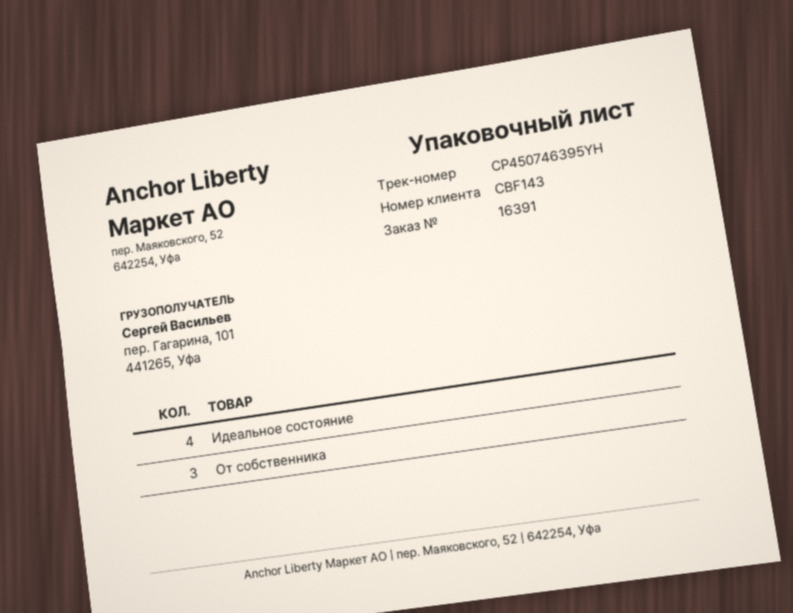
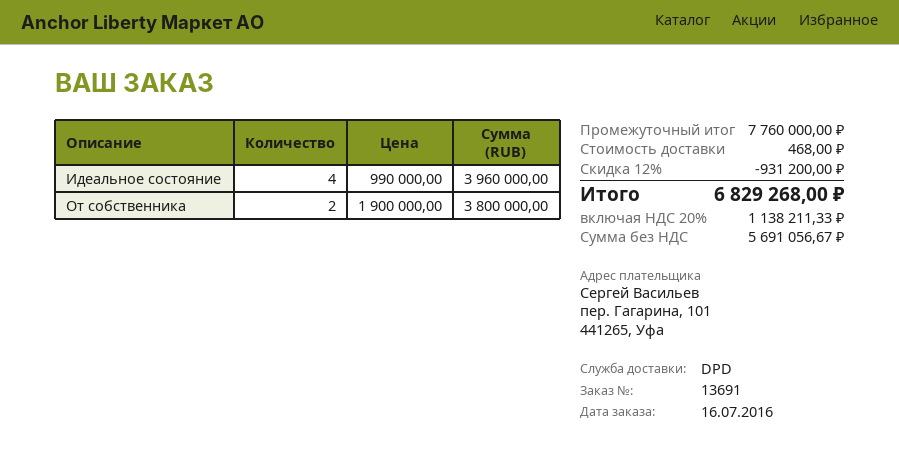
order number: 16391 -> 13691
От собственника: 3 -> 2

